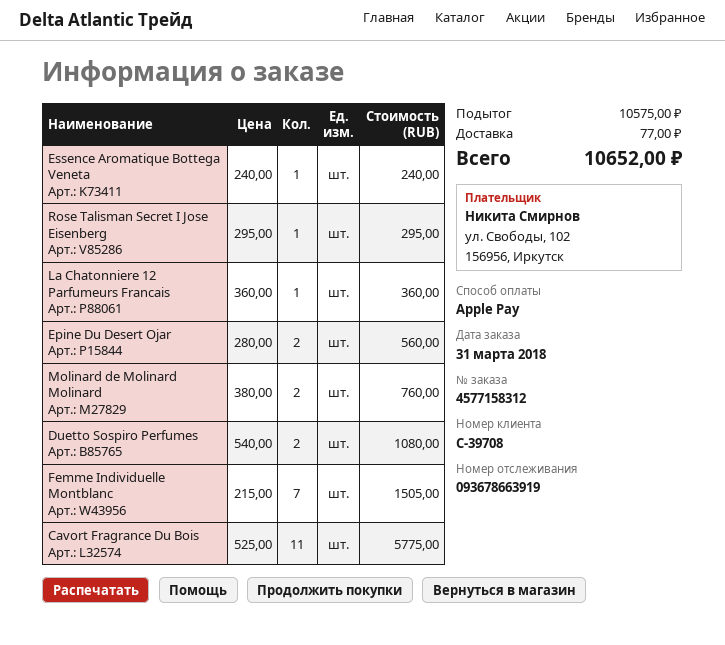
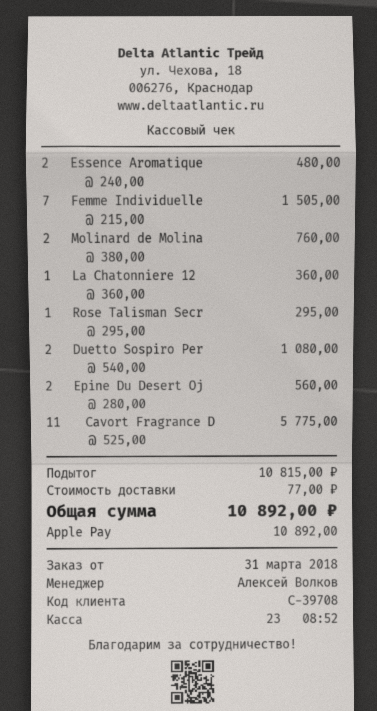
Essence Aromatique Bottega Veneta: 1 x 240.00 = 240.00 -> 2 x 240.00 = 480.00
subtotal: 10575.00 -> 10815.00
total: 10652.00 -> 10892.00

